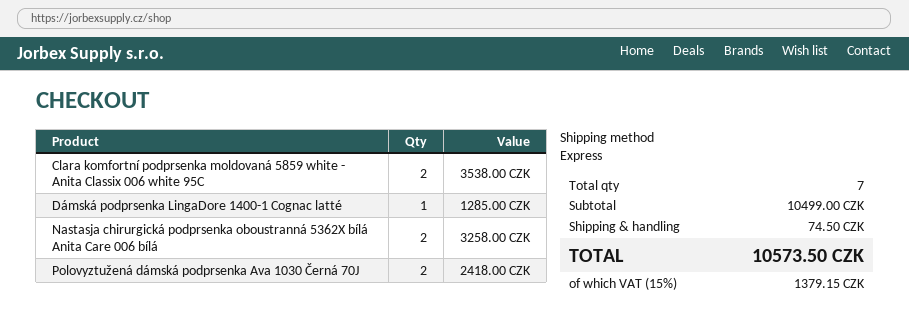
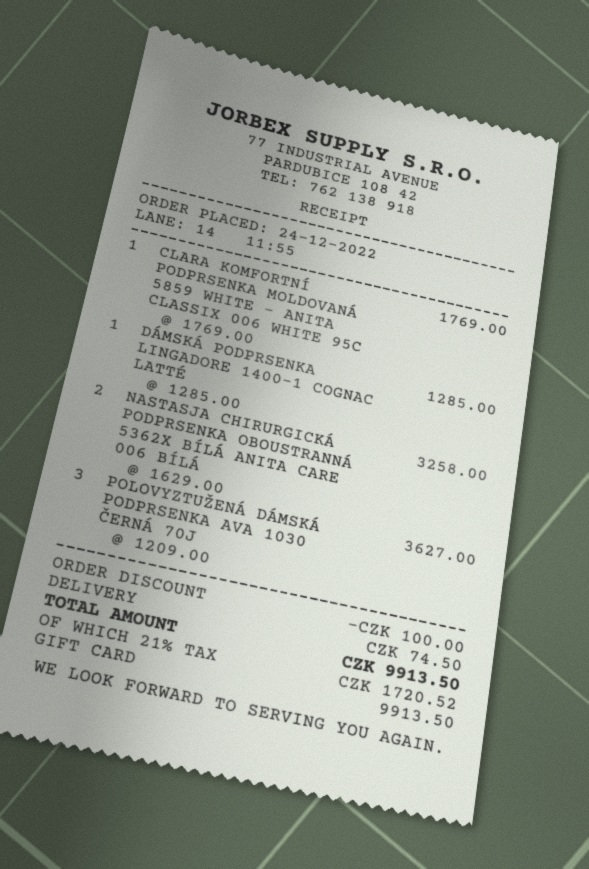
Clara komfortní podprsenka moldovaná 5859 white - Anita Classix 006 white 95C: 2 for 3538.00 -> 1 for 1769.00
Polovyztužená dámská podprsenka Ava 1030 Černá 70J: 2 for 2418.00 -> 3 for 3627.00
discount: none -> 100.00
tax: 15% = 1379.15 -> 21% = 1720.52
total: 10573.50 -> 9913.50

